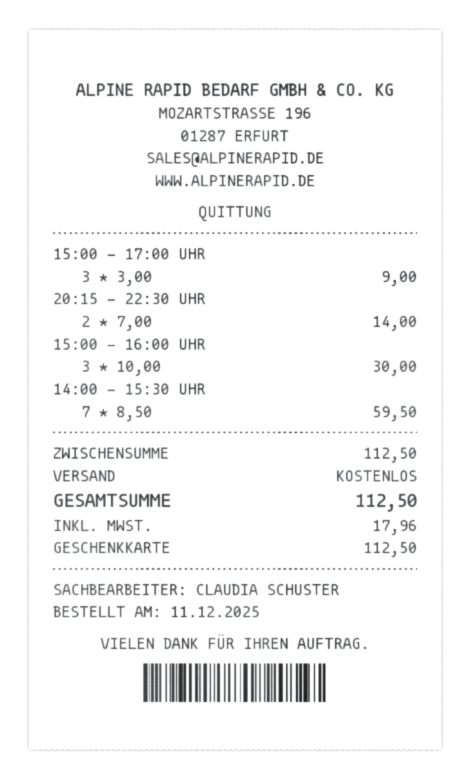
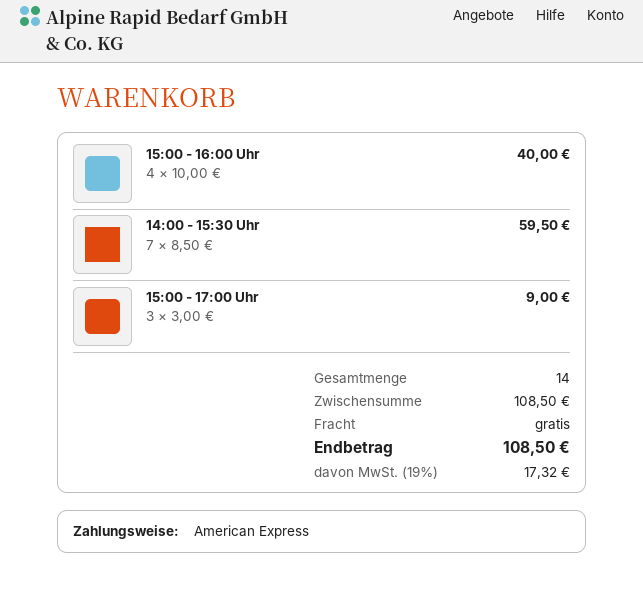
payment method: gift card -> American Express
20:15 - 22:30 UHR: 2 x 7.00 = 14.00 -> none
15:00 - 16:00 UHR: 3 x 10.00 = 30.00 -> 4 x 10.00 = 40.00
subtotal: 112.50 -> 108.50
tax: 17.96 -> 17.32
total: 112.50 -> 108.50

